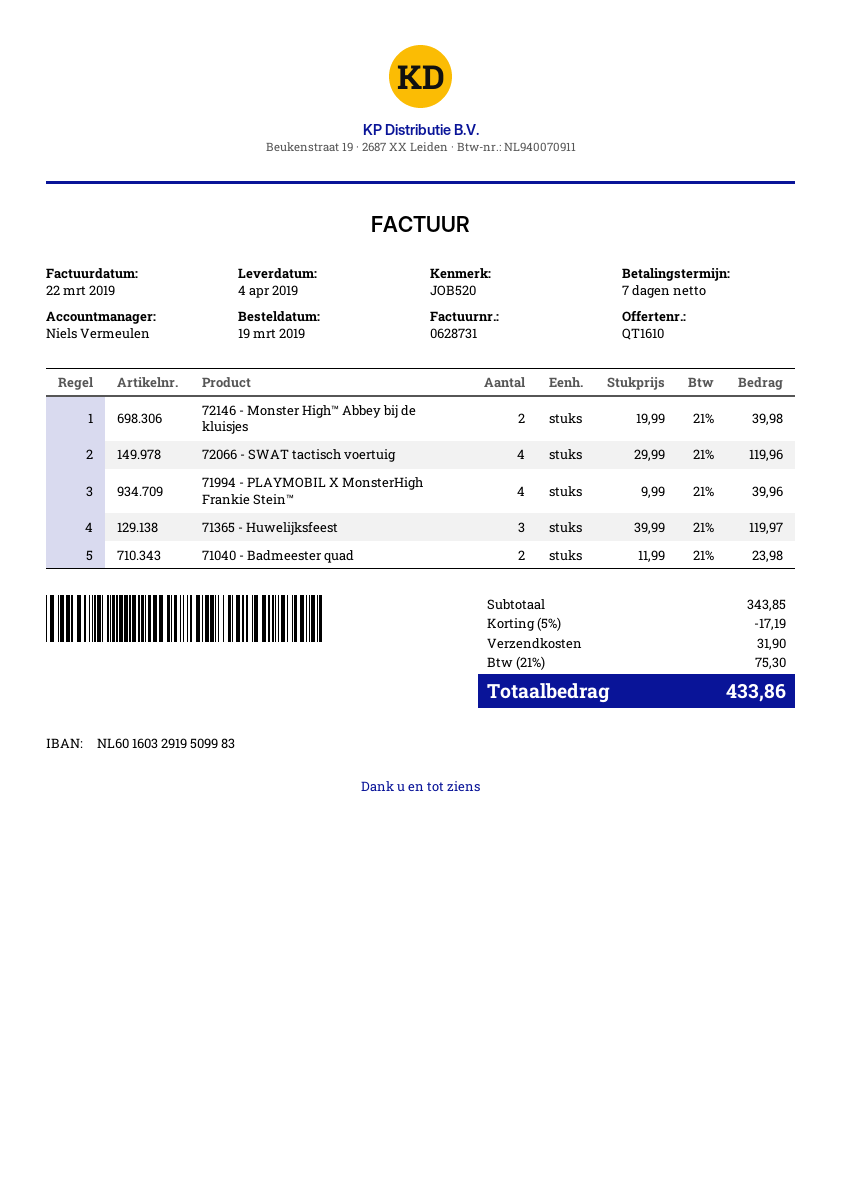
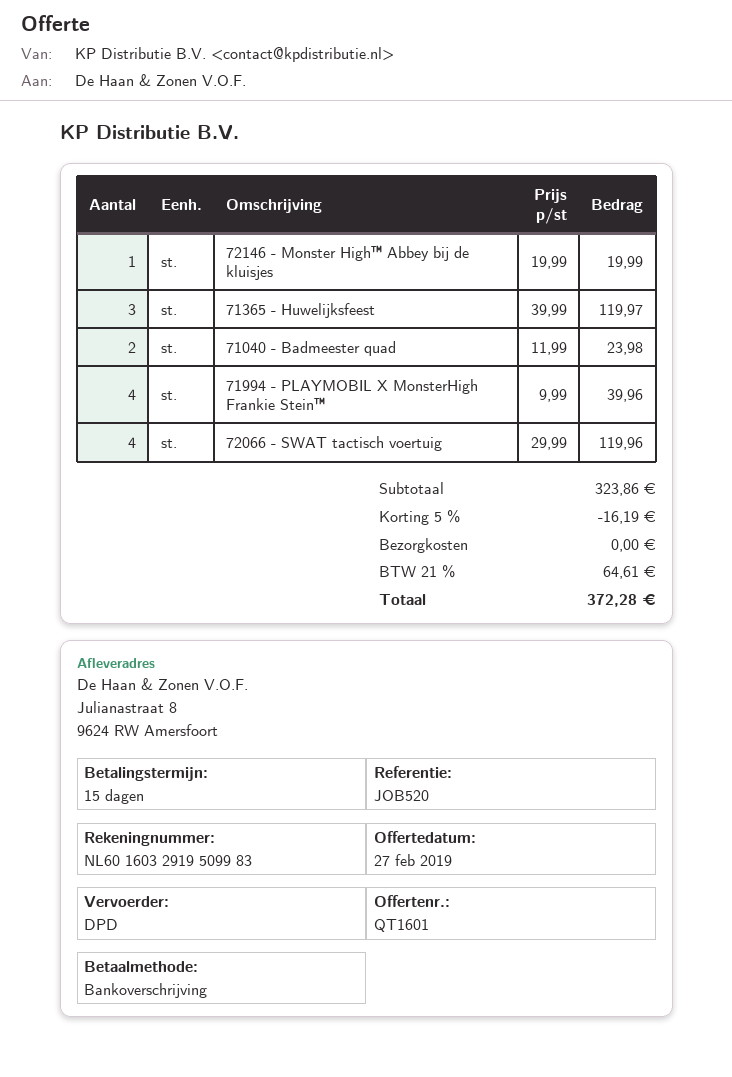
quote number: QT1610 -> QT1601
payment terms: 7 days -> 15 days
72146 - Monster High™ Abbey bij de kluisjes: 2 x 19.99 = 39.98 -> 1 x 19.99 = 19.99
subtotal: 343.85 -> 323.86
discount: 5% = 17.19 -> 5% = 16.19
shipping: 31.90 -> 0.00
tax: 21% = 75.30 -> 21% = 64.61
total: 433.86 -> 372.28

